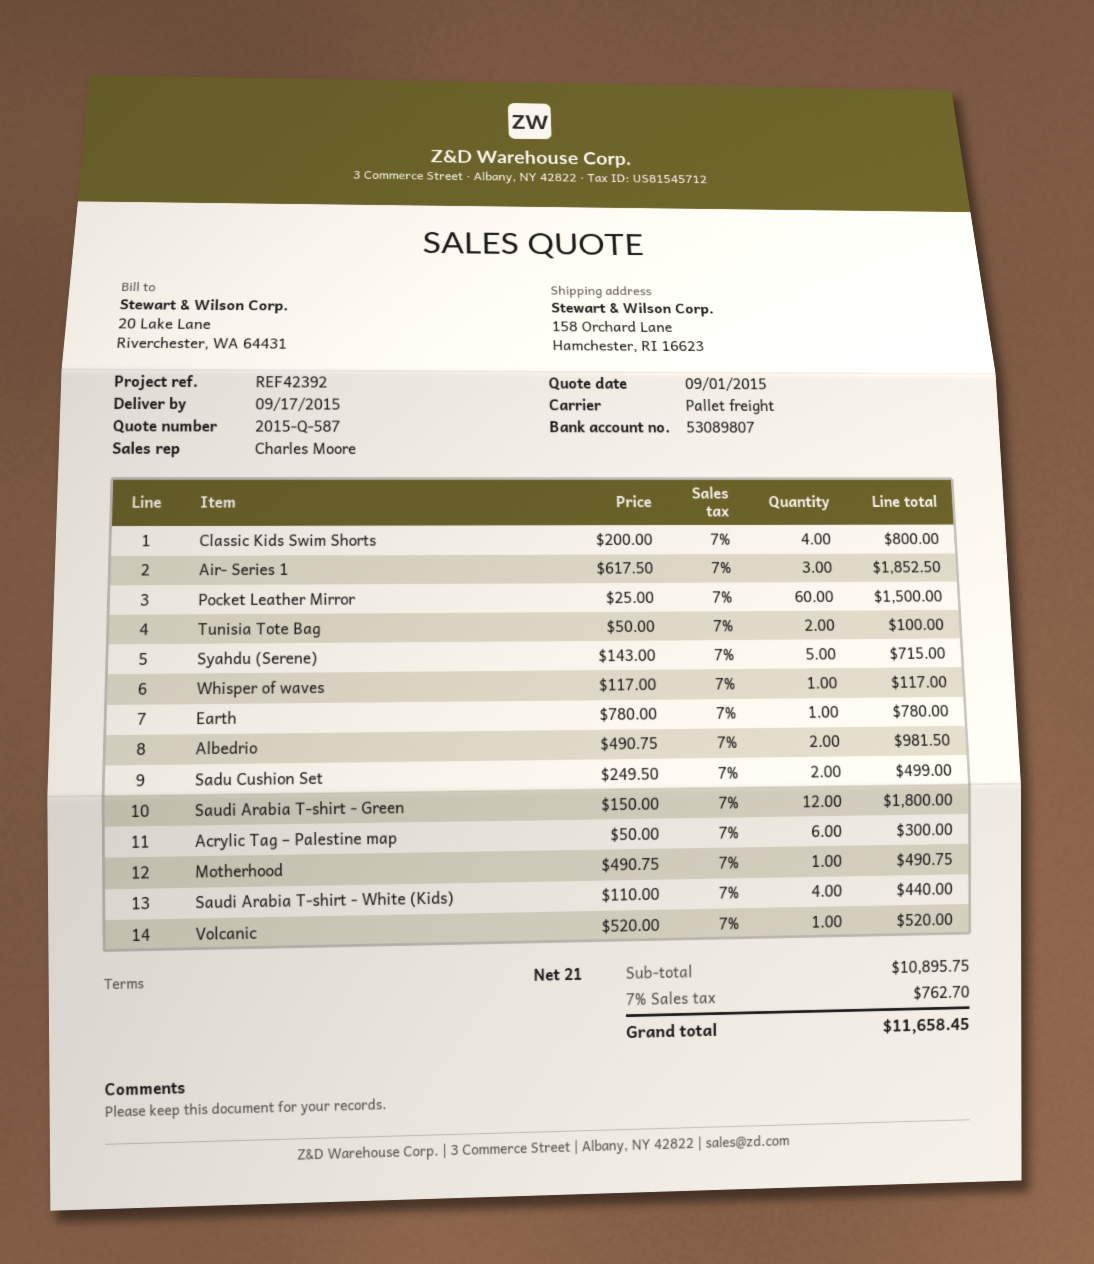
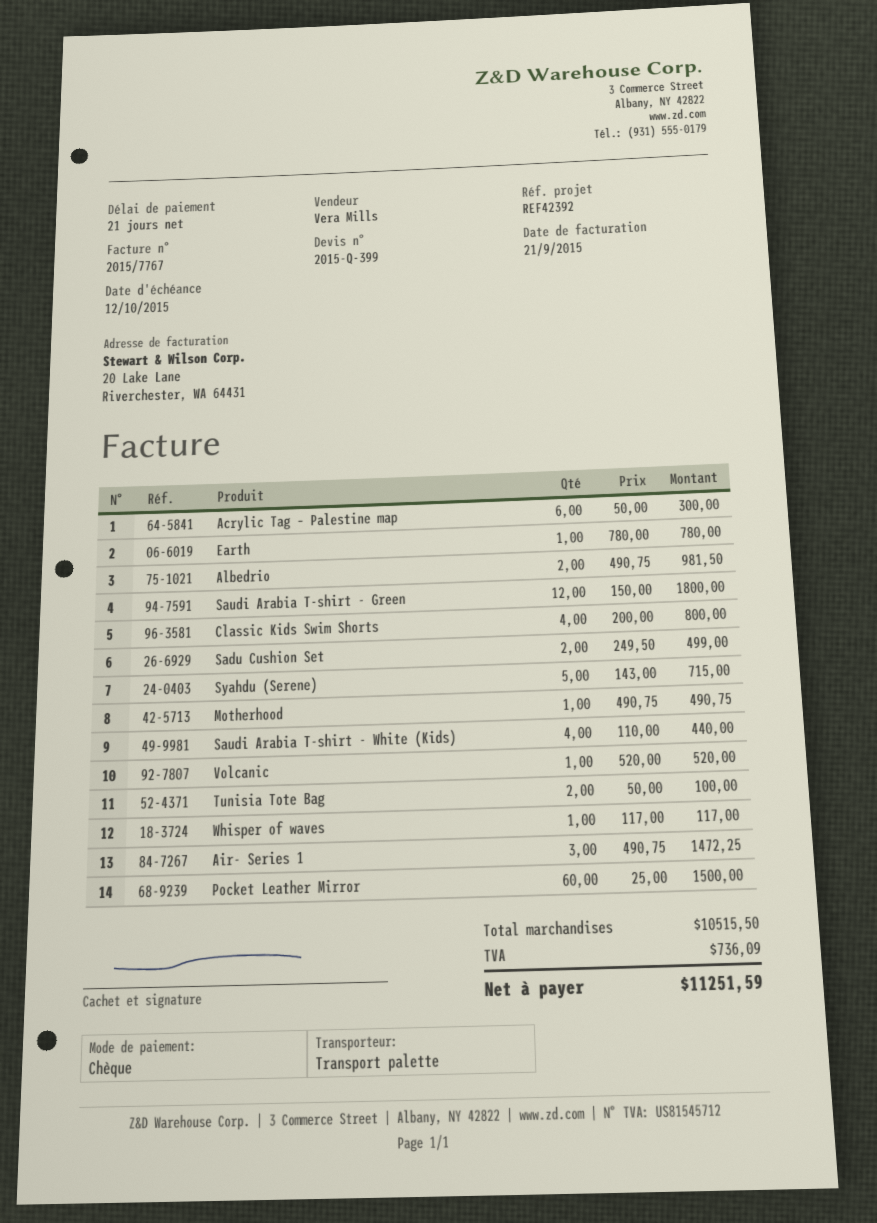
quote number: 2015-Q-587 -> 2015-Q-399
sales rep: Charles Moore -> Vera Mills
Air- Series 1: 3 x 617.50 = 1852.50 -> 3 x 490.75 = 1472.25
subtotal: 10895.75 -> 10515.50
tax: 762.70 -> 736.09
total: 11658.45 -> 11251.59

